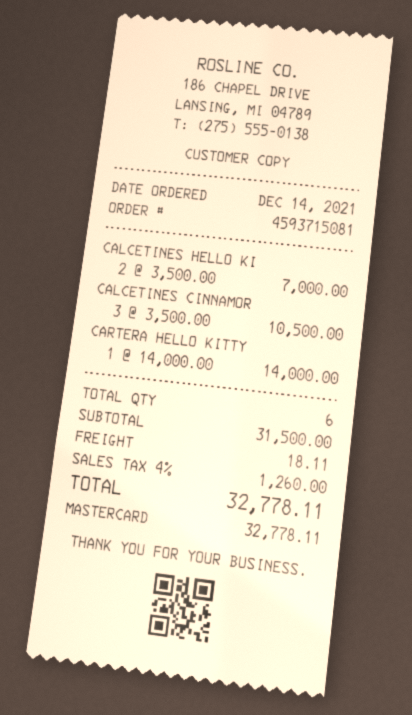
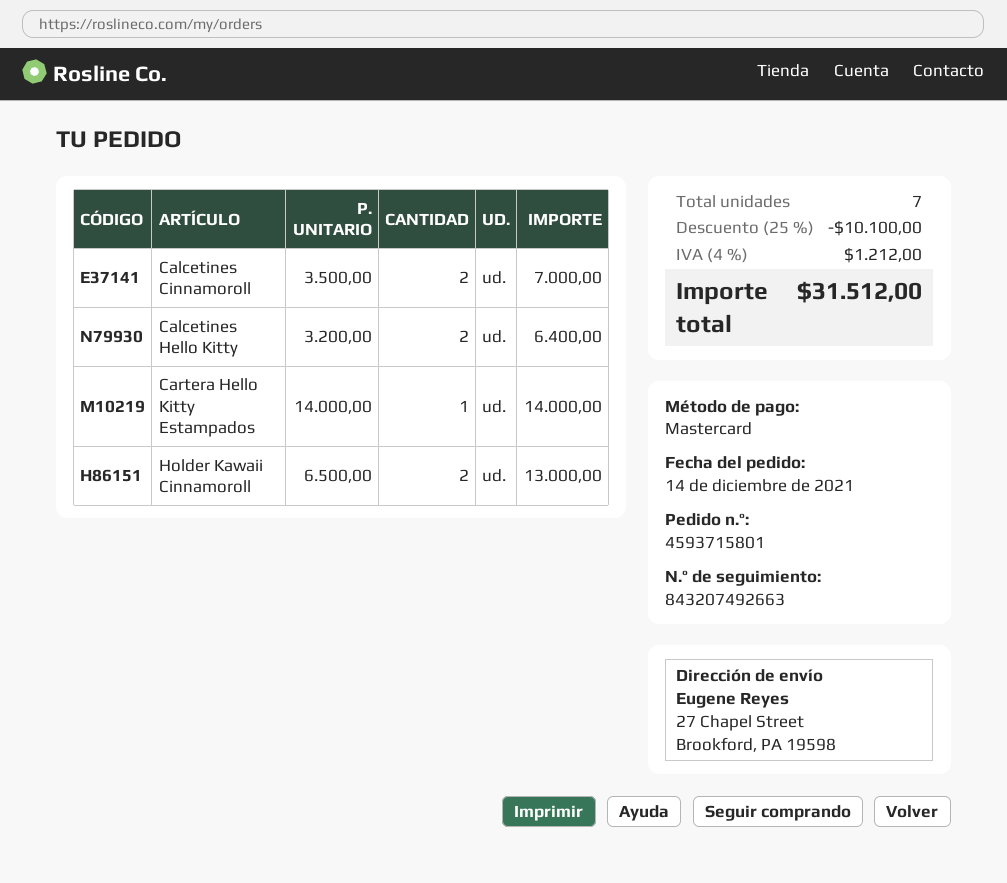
order number: 4593715081 -> 4593715801
CALCETINES HELLO KI: 2 x 3500.00 = 7000.00 -> 2 x 3200.00 = 6400.00
CALCETINES CINNAMOR: 3 x 3500.00 = 10500.00 -> 2 x 3500.00 = 7000.00
Holder Kawaii Cinnamoroll: none -> 2 x 6500.00 = 13000.00
total quantity: 6 -> 7
discount: none -> 25% = 10100.00
shipping: 18.11 -> none
tax: 4% = 1260.00 -> 4% = 1212.00
total: 32778.11 -> 31512.00

